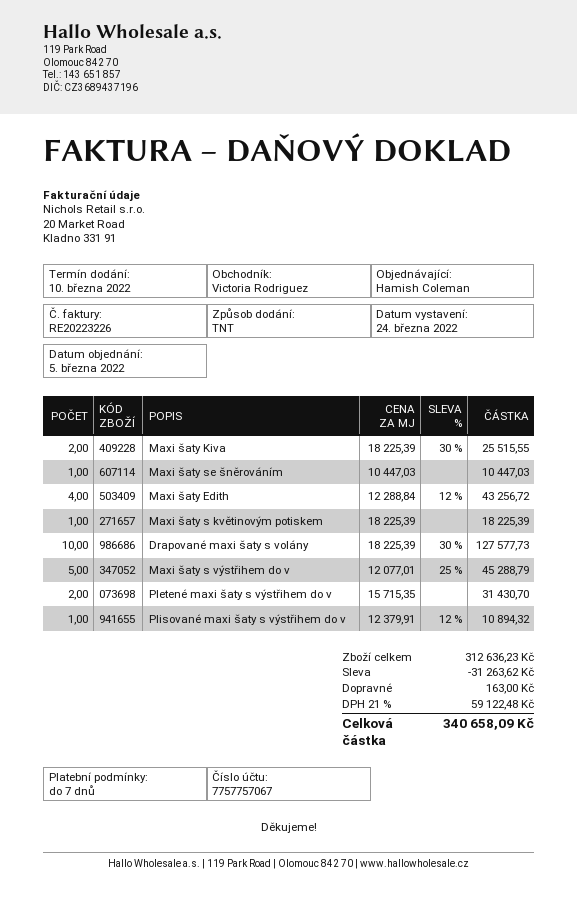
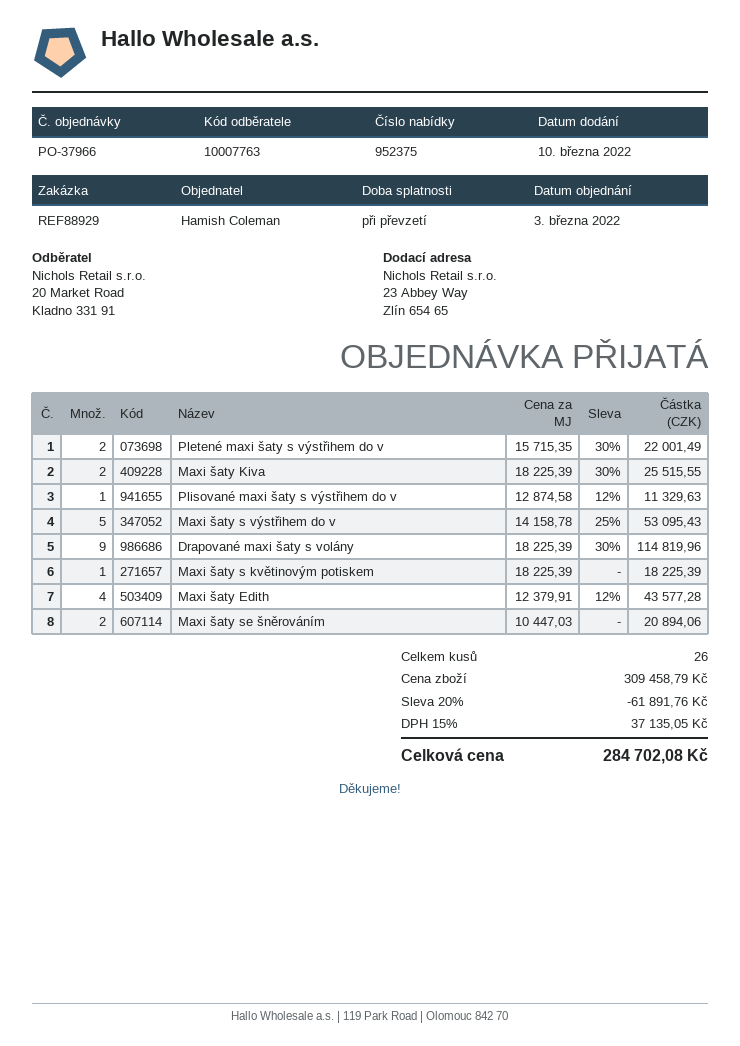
order date: 2022-03-05 -> 2022-03-03
payment terms: 7 days -> on receipt
Maxi šaty se šněrováním: 1 x 10447.03 = 10447.03 -> 2 x 10447.03 = 20894.06
Maxi šaty Edith: 4 x 12288.84 - 12% = 43256.72 -> 4 x 12379.91 - 12% = 43577.28
Drapované maxi šaty s volány: 10 x 18225.39 - 30% = 127577.73 -> 9 x 18225.39 - 30% = 114819.96
Maxi šaty s výstřihem do v: 5 x 12077.01 - 25% = 45288.79 -> 5 x 14158.78 - 25% = 53095.43
Pletené maxi šaty s výstřihem do v: 2 x 15715.35 = 31430.70 -> 2 x 15715.35 - 30% = 22001.49
Plisované maxi šaty s výstřihem do v: 1 x 12379.91 - 12% = 10894.32 -> 1 x 12874.58 - 12% = 11329.63
subtotal: 312636.23 -> 309458.79
discount: 31263.62 -> 61891.76
shipping: 163.00 -> none
tax: 21% = 59122.48 -> 15% = 37135.05
total: 340658.09 -> 284702.08

